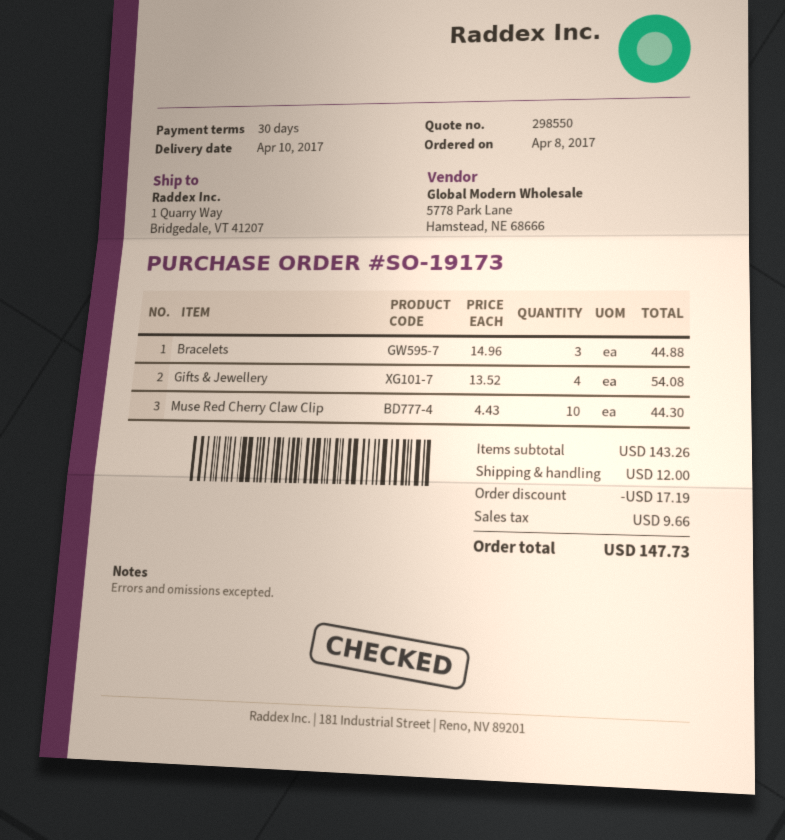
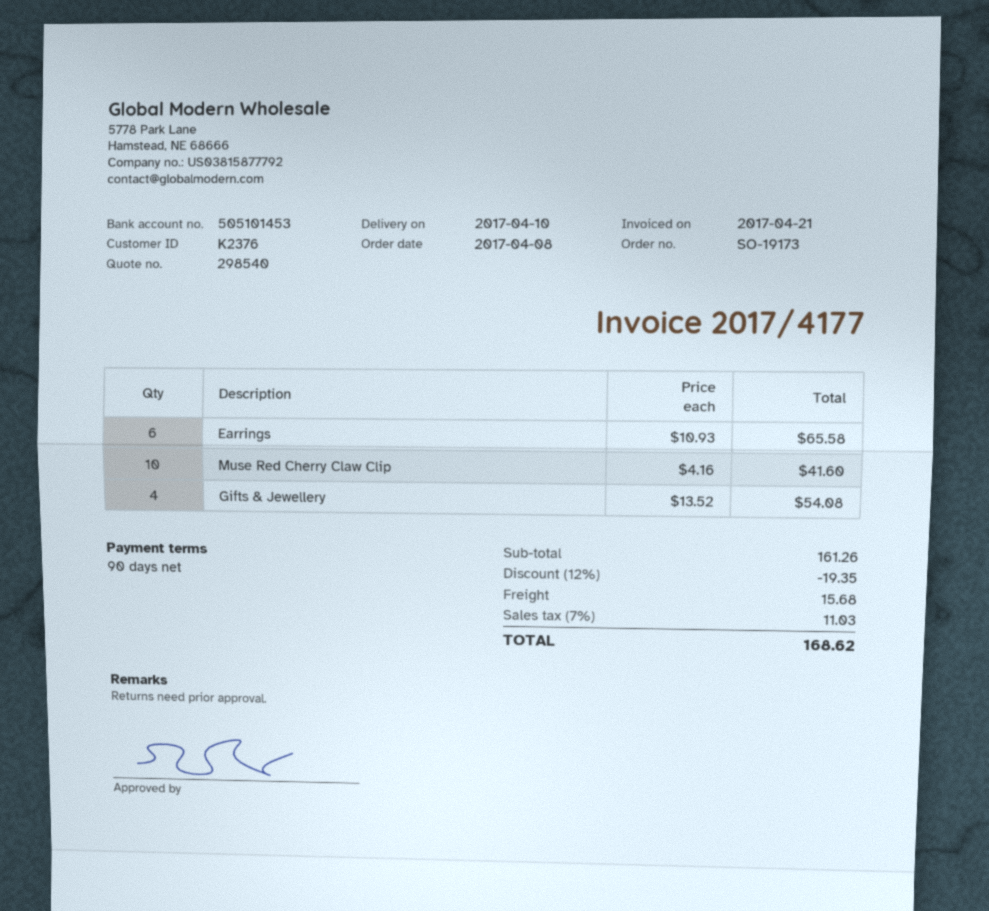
quote number: 298550 -> 298540
payment terms: 30 days -> 90 days
Bracelets: 3 x 14.96 = 44.88 -> none
Muse Red Cherry Claw Clip: 10 x 4.43 = 44.30 -> 10 x 4.16 = 41.60
Earrings: none -> 6 x 10.93 = 65.58
subtotal: 143.26 -> 161.26
discount: 17.19 -> 19.35
shipping: 12.00 -> 15.68
tax: 9.66 -> 11.03
total: 147.73 -> 168.62

